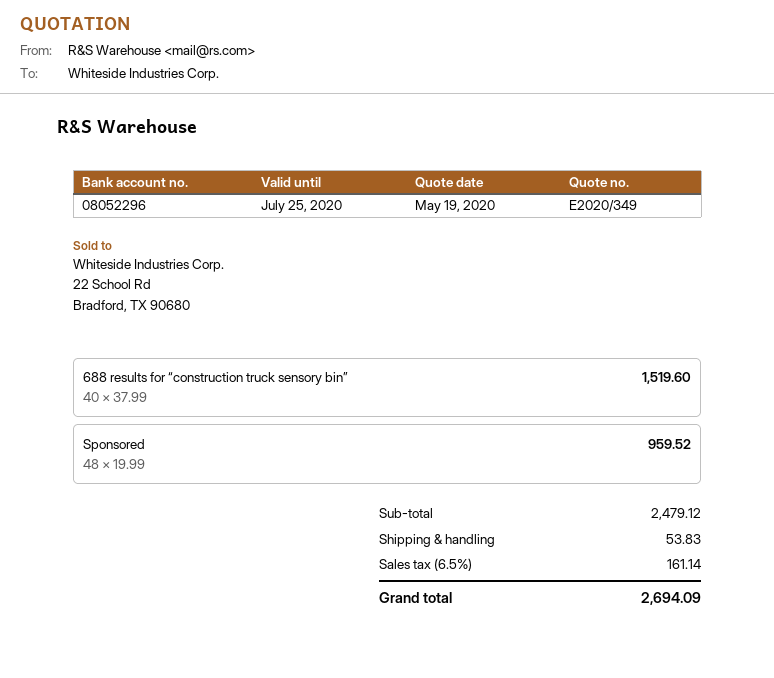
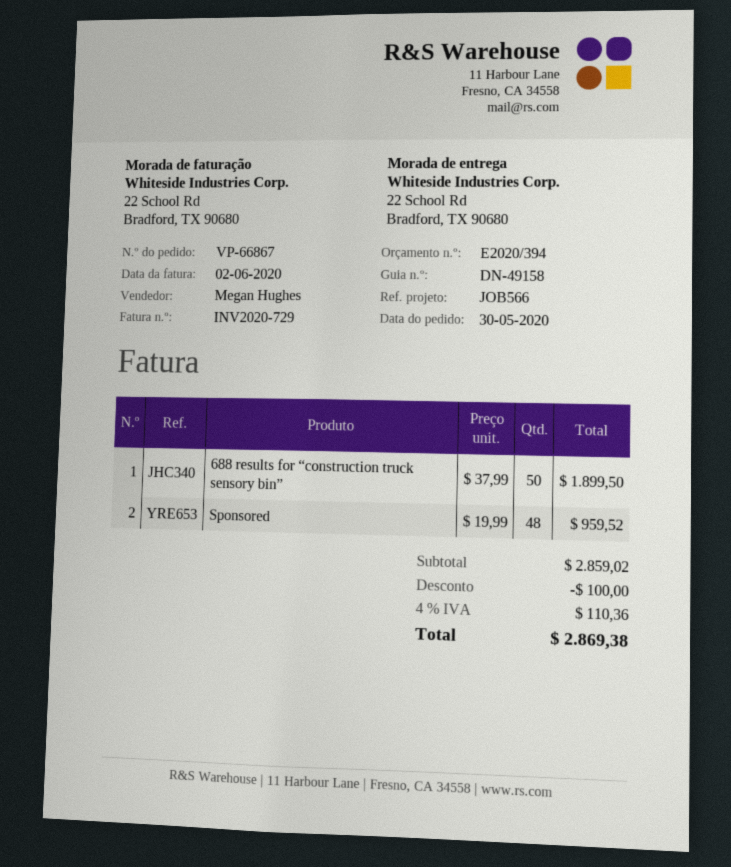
quote number: E2020/349 -> E2020/394
688 results for “construction truck sensory bin”: 40 x 37.99 = 1519.60 -> 50 x 37.99 = 1899.50
subtotal: 2479.12 -> 2859.02
discount: none -> 100.00
shipping: 53.83 -> none
tax: 6.5% = 161.14 -> 4% = 110.36
total: 2694.09 -> 2869.38

